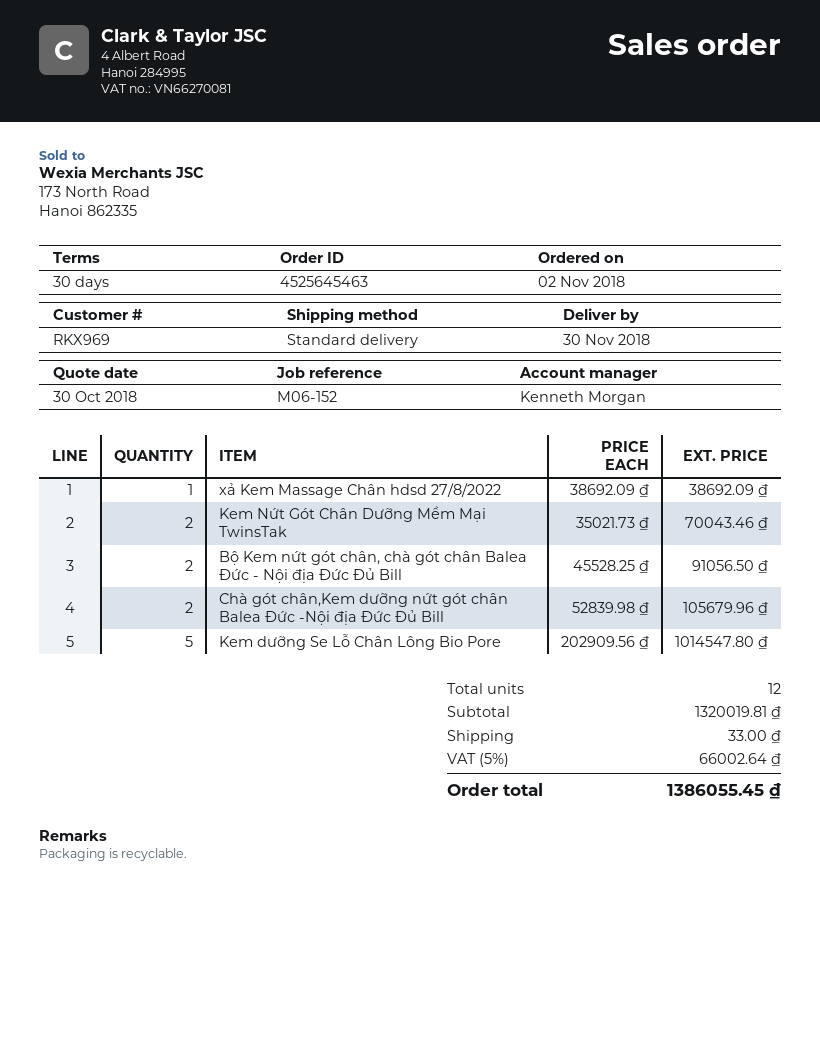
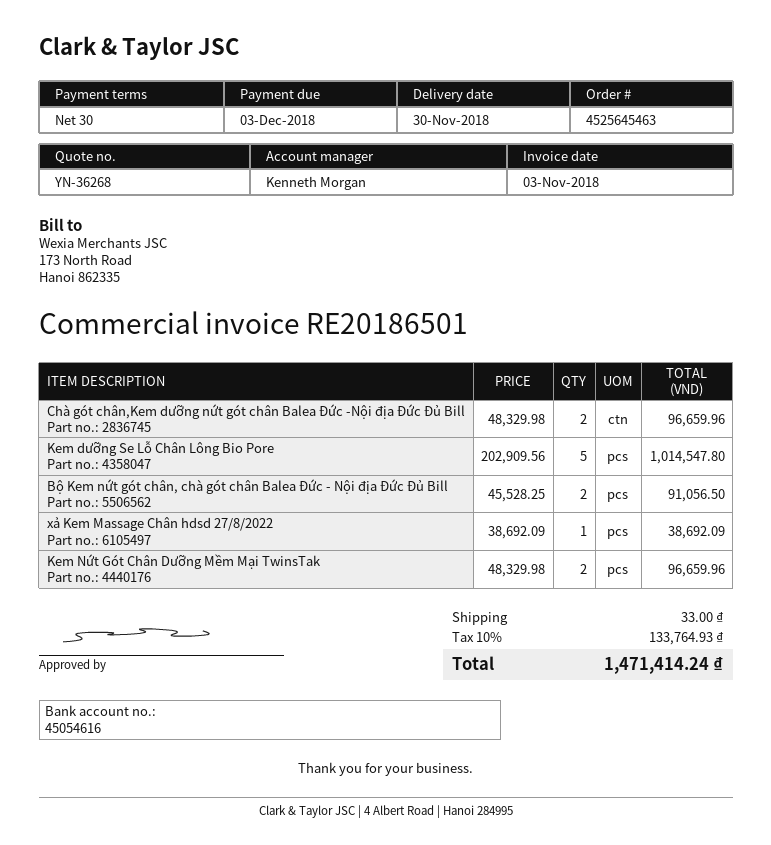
Kem Nứt Gót Chân Dưỡng Mềm Mại TwinsTak: 2 x 35021.73 = 70043.46 -> 2 x 48329.98 = 96659.96
Chà gót chân,Kem dưỡng nứt gót chân Balea Đức -Nội địa Đức Đủ Bill: 2 x 52839.98 = 105679.96 -> 2 x 48329.98 = 96659.96
tax: 5% = 66002.64 -> 10% = 133764.93
total: 1386055.45 -> 1471414.24

